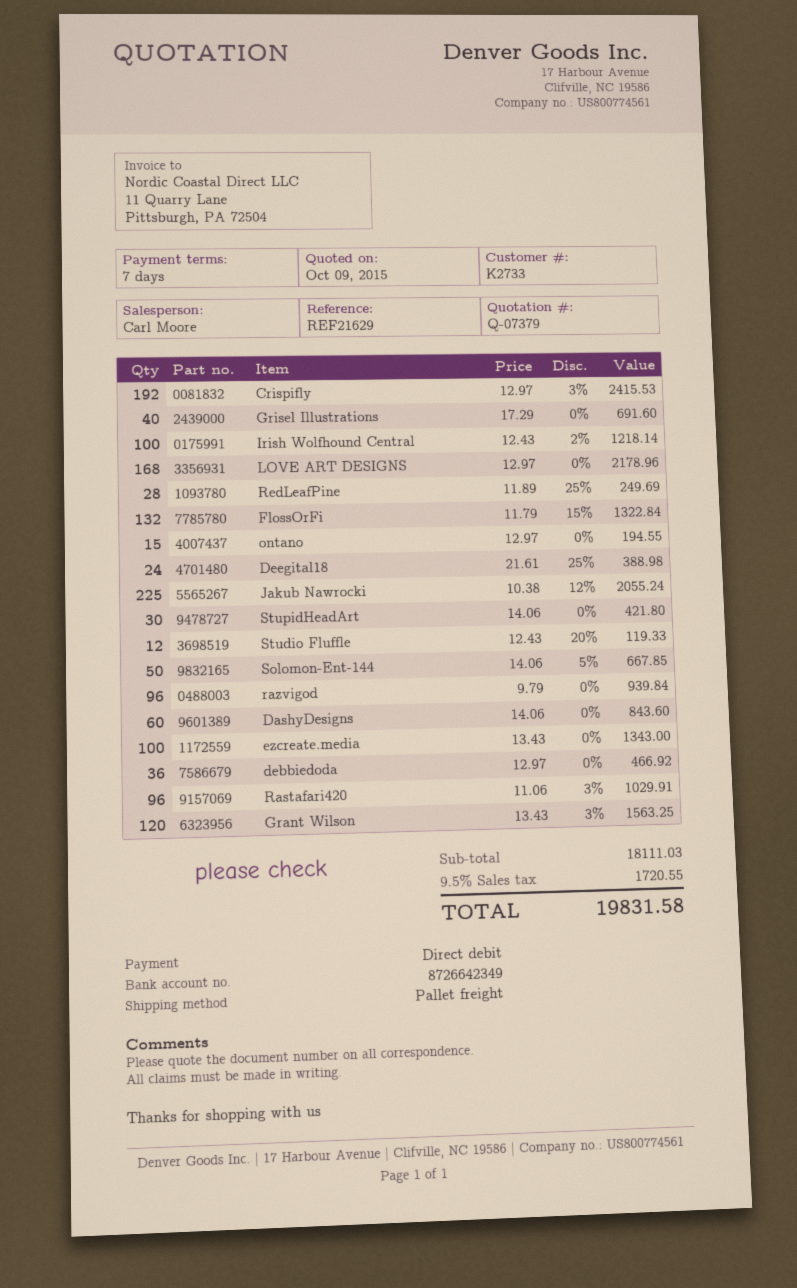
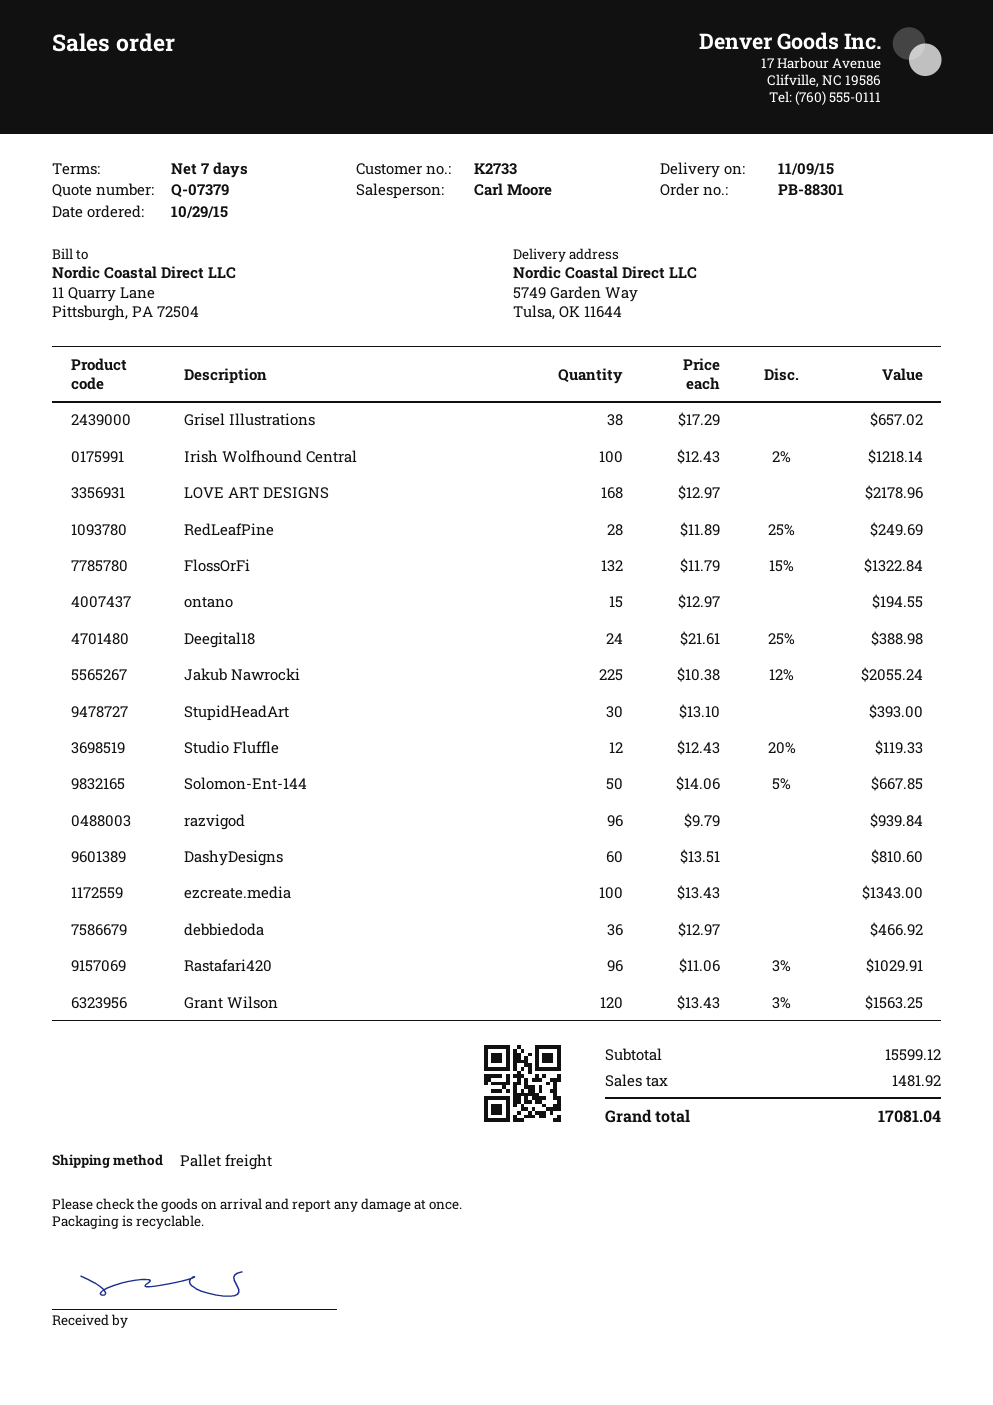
Crispifly: 192 x 12.97 - 3% = 2415.53 -> none
Grisel Illustrations: 40 x 17.29 = 691.60 -> 38 x 17.29 = 657.02
StupidHeadArt: 30 x 14.06 = 421.80 -> 30 x 13.10 = 393.00
DashyDesigns: 60 x 14.06 = 843.60 -> 60 x 13.51 = 810.60
subtotal: 18111.03 -> 15599.12
tax: 1720.55 -> 1481.92
total: 19831.58 -> 17081.04

